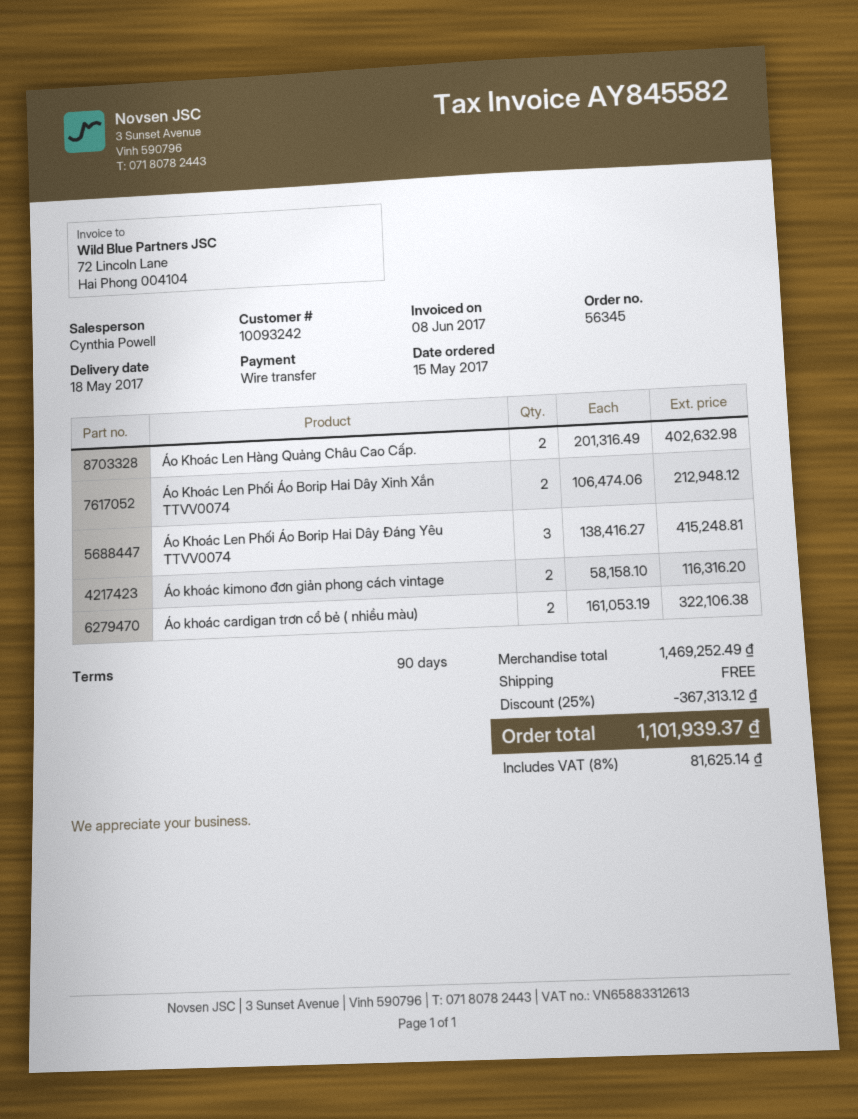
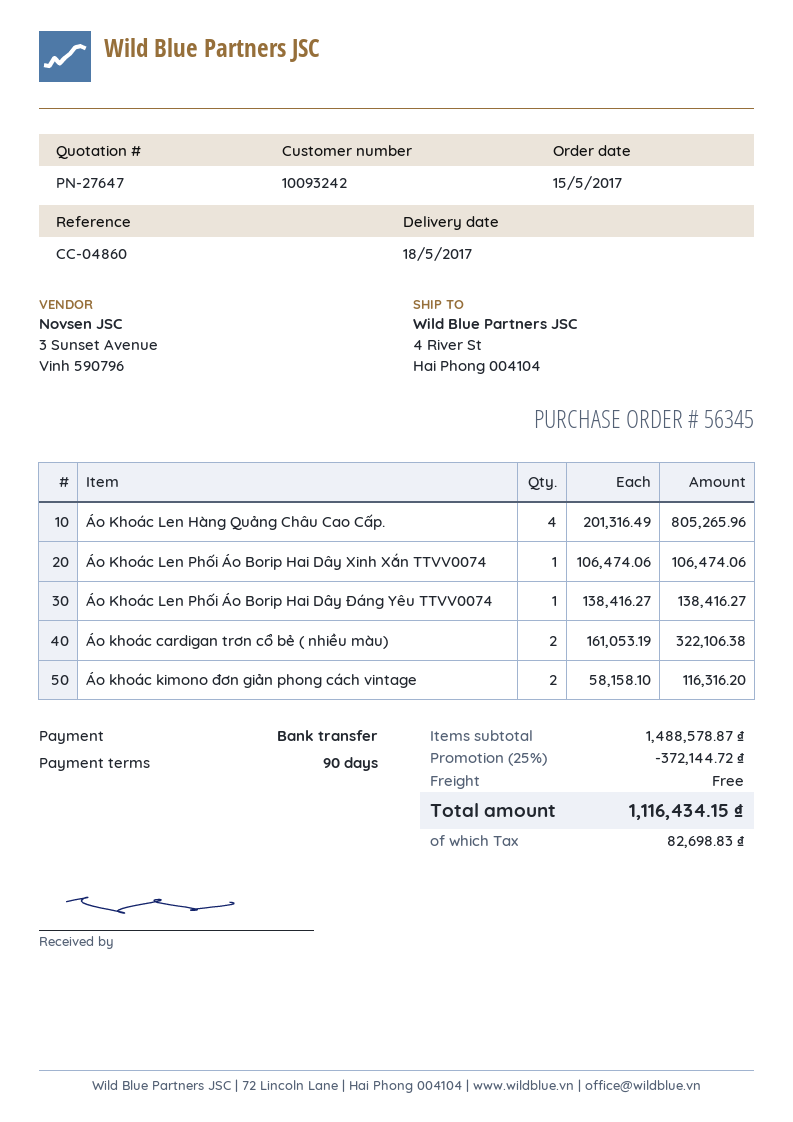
Áo Khoác Len Hàng Quảng Châu Cao Cấp.: 2 x 201316.49 = 402632.98 -> 4 x 201316.49 = 805265.96
Áo Khoác Len Phối Áo Borip Hai Dây Xinh Xắn TTVV0074: 2 x 106474.06 = 212948.12 -> 1 x 106474.06 = 106474.06
Áo Khoác Len Phối Áo Borip Hai Dây Đáng Yêu TTVV0074: 3 x 138416.27 = 415248.81 -> 1 x 138416.27 = 138416.27
subtotal: 1469252.49 -> 1488578.87
discount: 25% = 367313.12 -> 25% = 372144.72
tax: 81625.14 -> 82698.83
total: 1101939.37 -> 1116434.15

